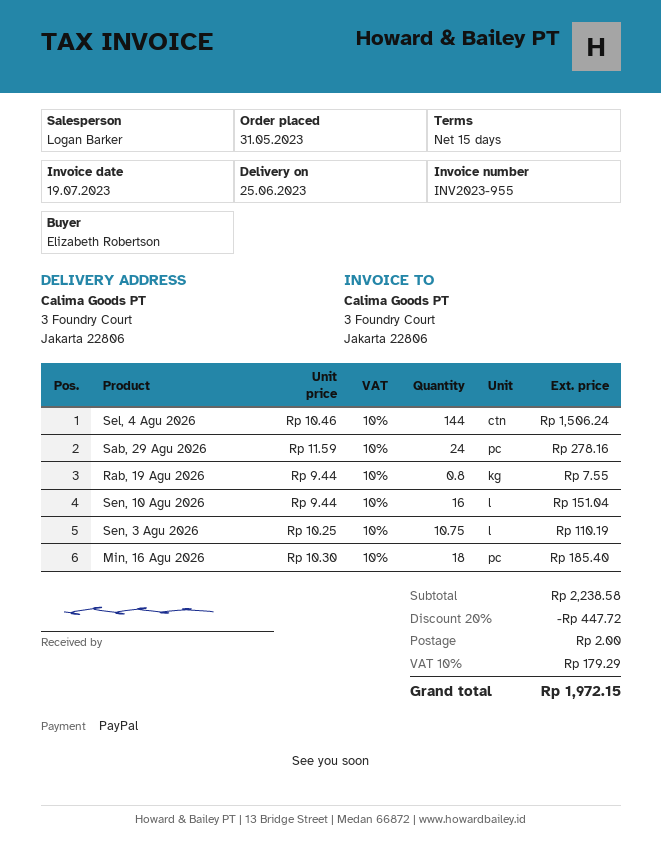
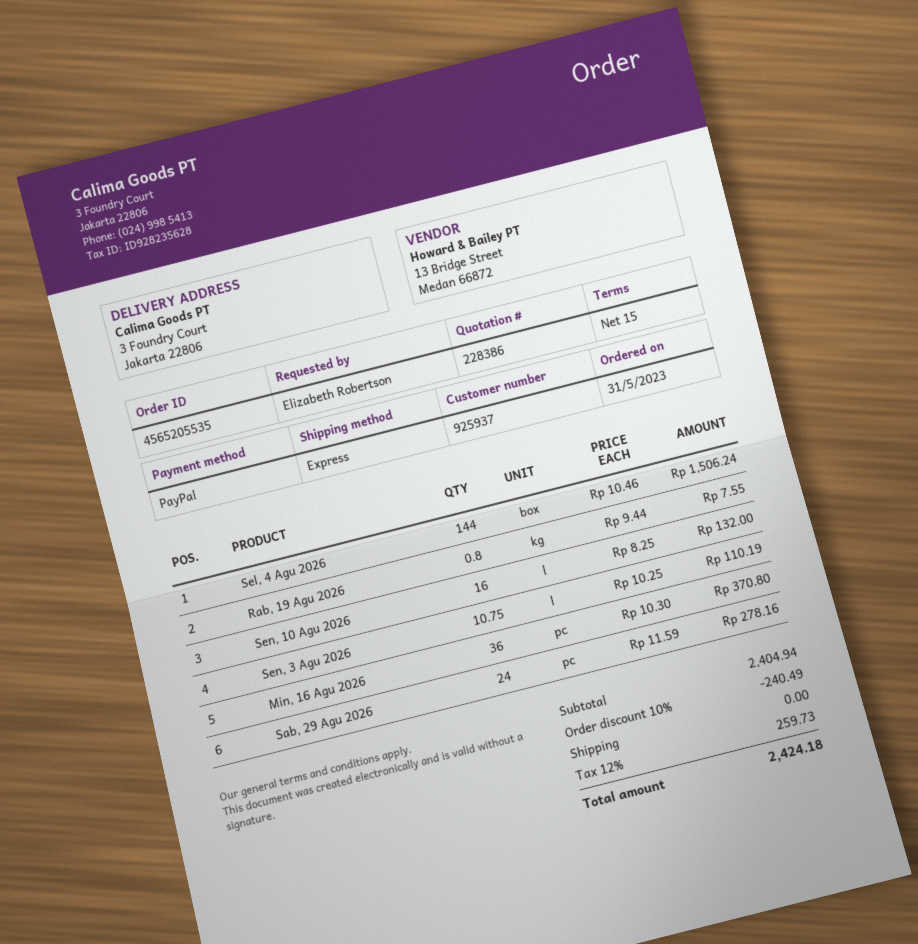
Sen, 10 Agu 2026: 16 x 9.44 = 151.04 -> 16 x 8.25 = 132.00
Min, 16 Agu 2026: 18 x 10.30 = 185.40 -> 36 x 10.30 = 370.80
subtotal: 2238.58 -> 2404.94
discount: 20% = 447.72 -> 10% = 240.49
shipping: 2.00 -> 0.00
tax: 10% = 179.29 -> 12% = 259.73
total: 1972.15 -> 2424.18

